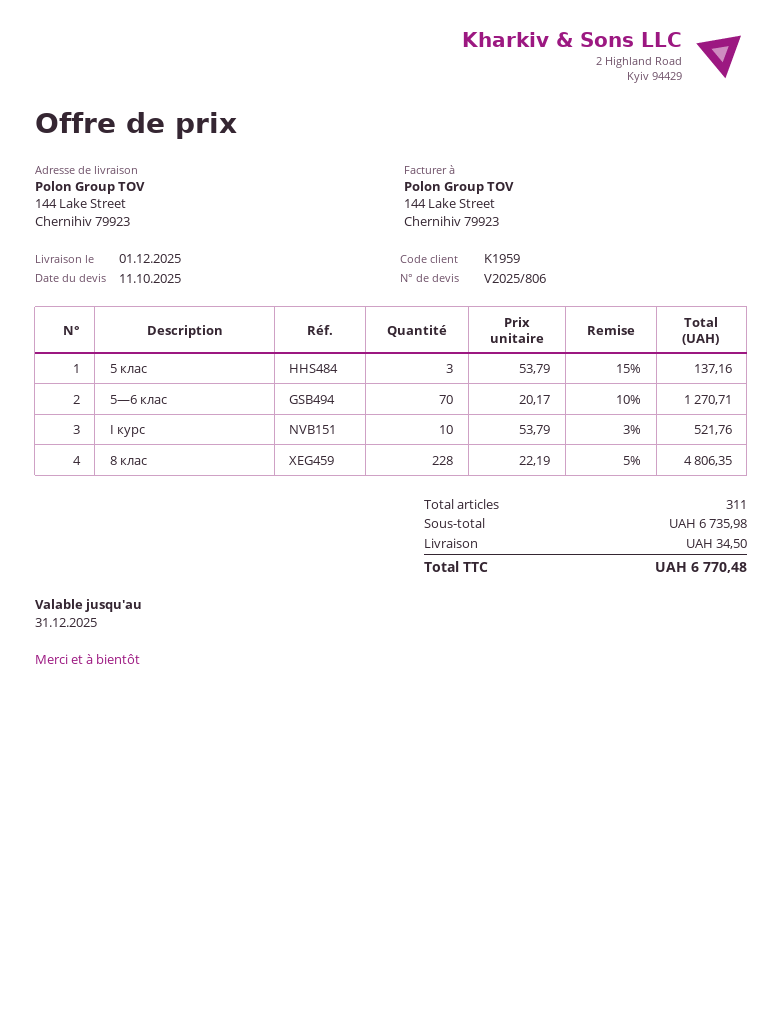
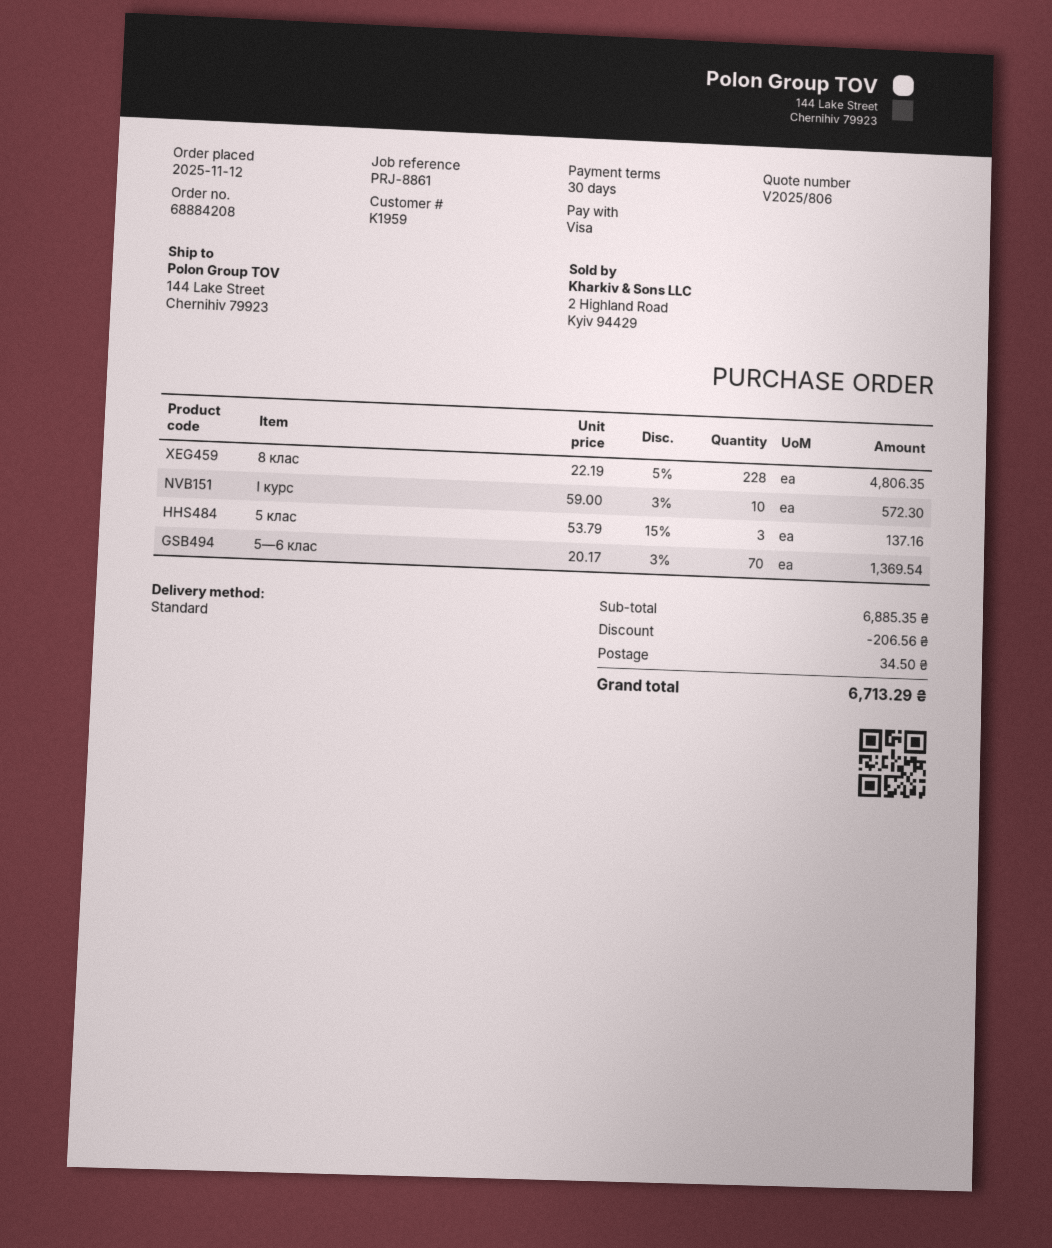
5—6 клас: 70 x 20.17 - 10% = 1270.71 -> 70 x 20.17 - 3% = 1369.54
I курс: 10 x 53.79 - 3% = 521.76 -> 10 x 59.00 - 3% = 572.30
subtotal: 6735.98 -> 6885.35
discount: none -> 206.56
total: 6770.48 -> 6713.29

